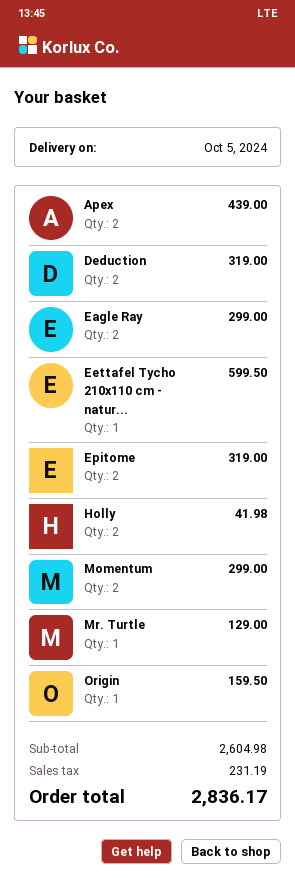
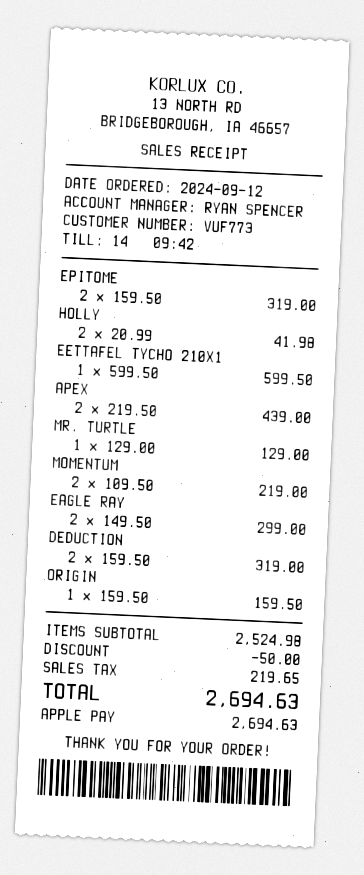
Momentum: 2 for 299.00 -> 2 for 219.00
subtotal: 2604.98 -> 2524.98
discount: none -> 50.00
tax: 231.19 -> 219.65
total: 2836.17 -> 2694.63

